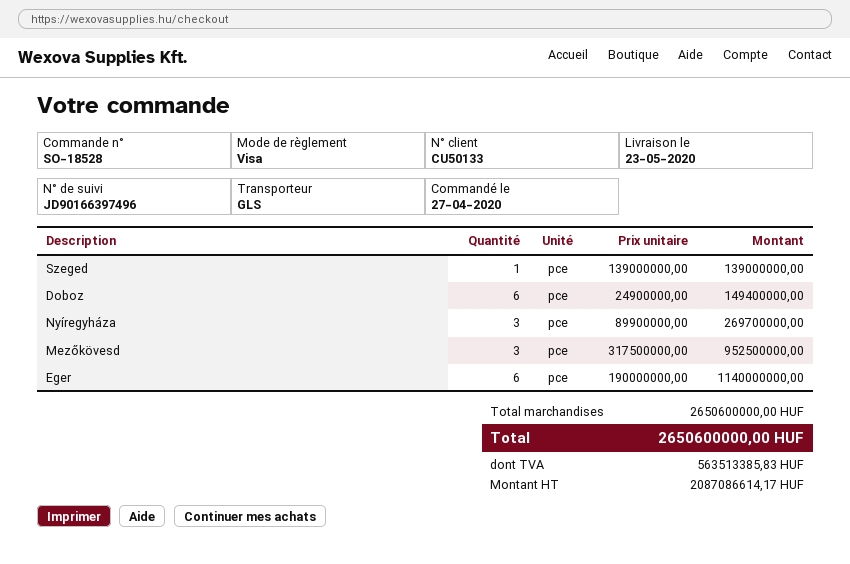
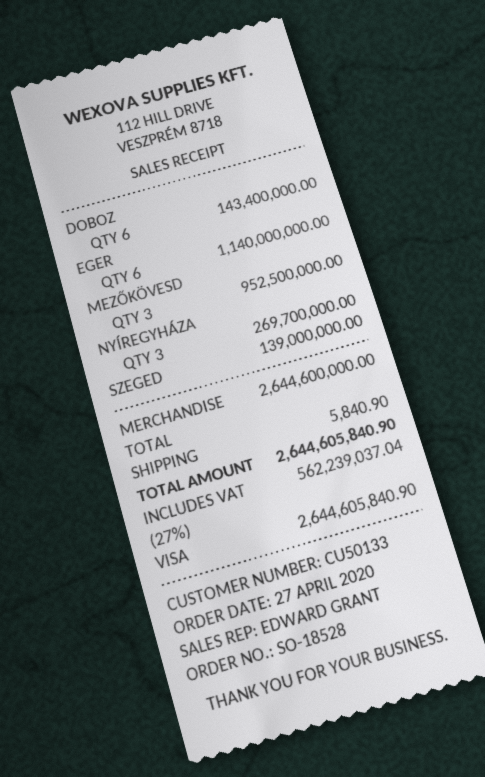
Doboz: 6 for 149400000.00 -> 6 for 143400000.00
subtotal: 2650600000.00 -> 2644600000.00
shipping: none -> 5840.90
tax: 563513385.83 -> 562239037.04
total: 2650600000.00 -> 2644605840.90

